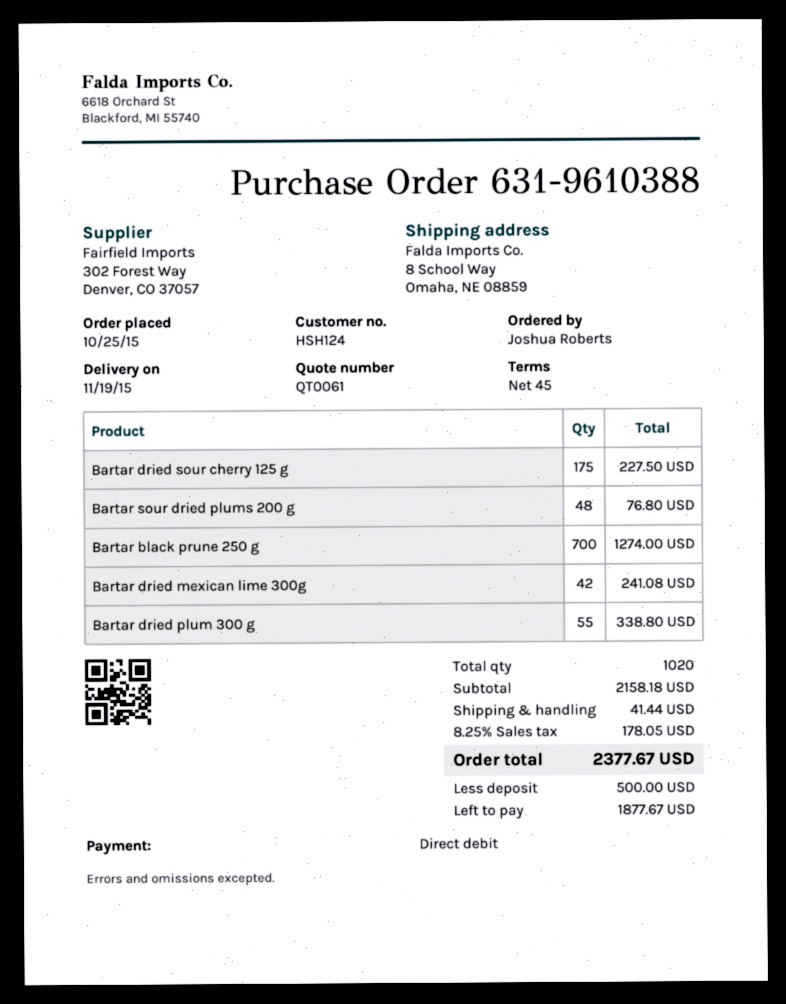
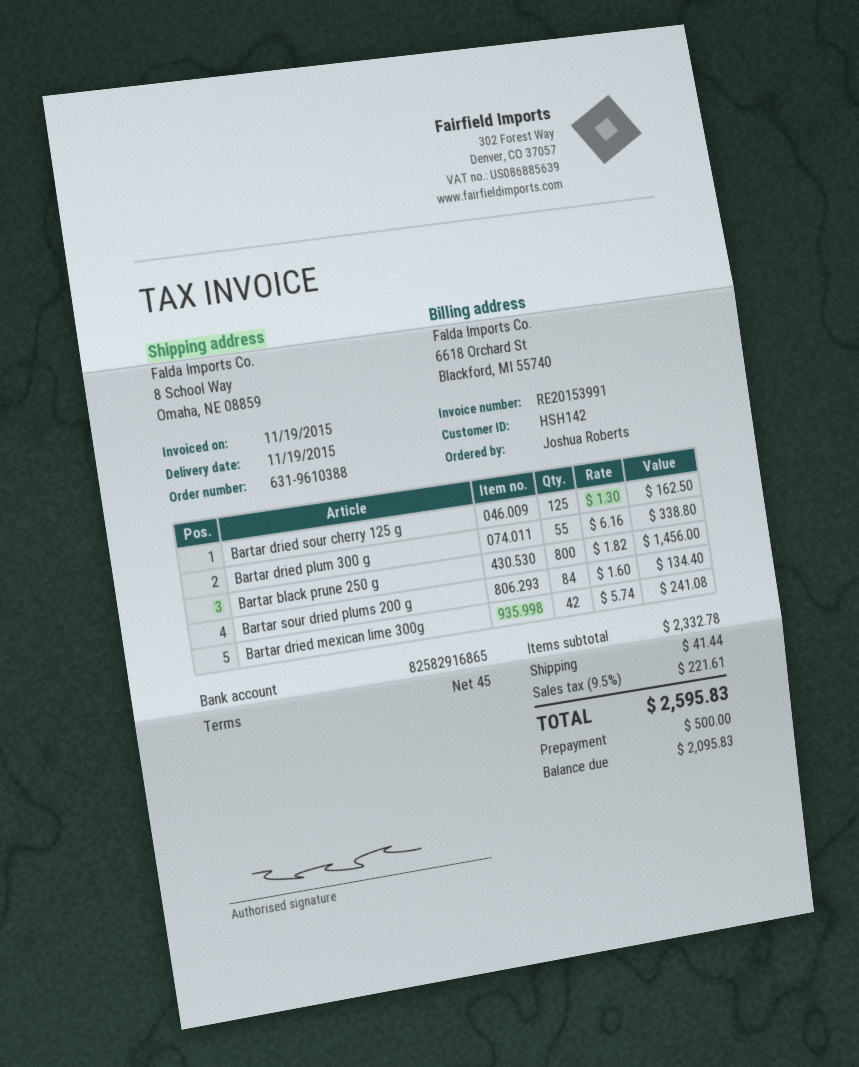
customer number: HSH124 -> HSH142
Bartar dried sour cherry 125 g: 175 for 227.50 -> 125 for 162.50
Bartar sour dried plums 200 g: 48 for 76.80 -> 84 for 134.40
Bartar black prune 250 g: 700 for 1274.00 -> 800 for 1456.00
subtotal: 2158.18 -> 2332.78
tax: 8.25% = 178.05 -> 9.5% = 221.61
total: 2377.67 -> 2595.83
balance: 1877.67 -> 2095.83

